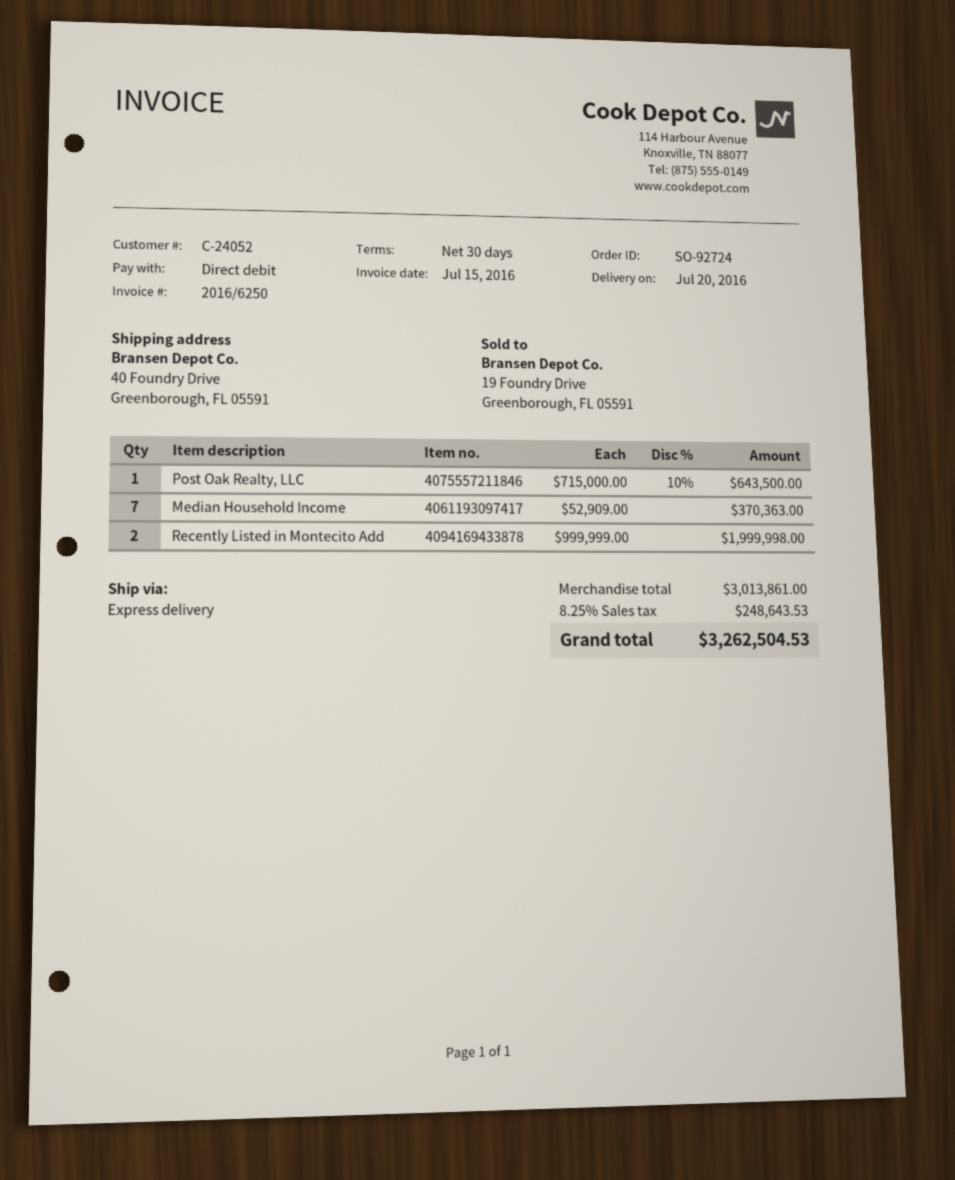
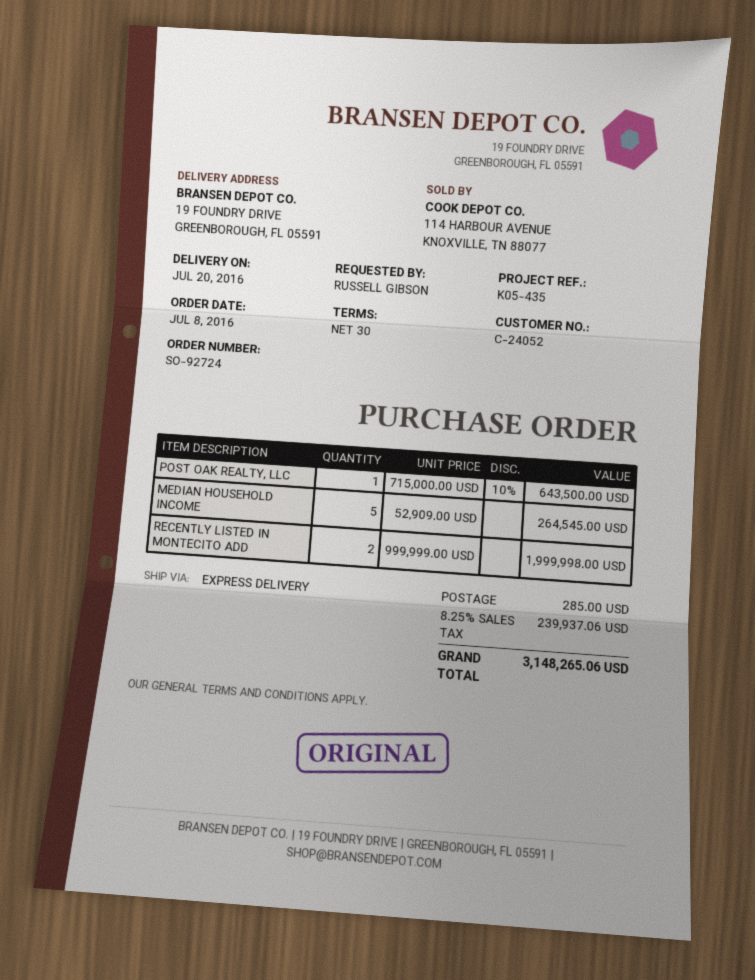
ship to: 40 Foundry Drive, Greenborough, FL 05591 -> 19 FOUNDRY DRIVE, GREENBOROUGH, FL 05591
Median Household Income: 7 x 52909.00 = 370363.00 -> 5 x 52909.00 = 264545.00
shipping: none -> 285.00
tax: 8.25% = 248643.53 -> 8.25% = 239937.06
total: 3262504.53 -> 3148265.06

